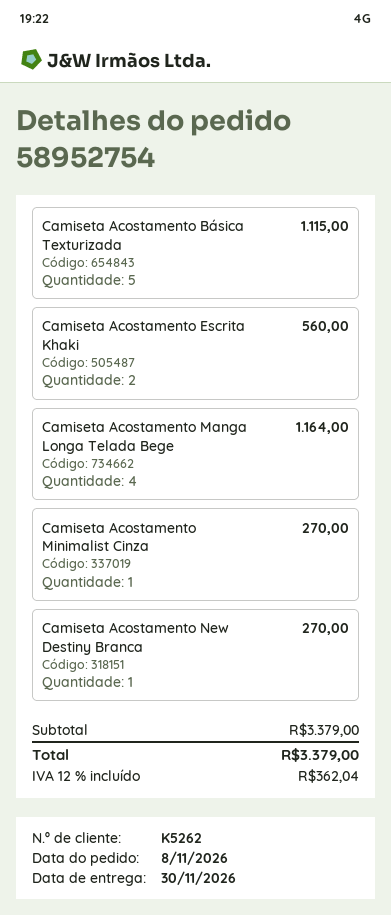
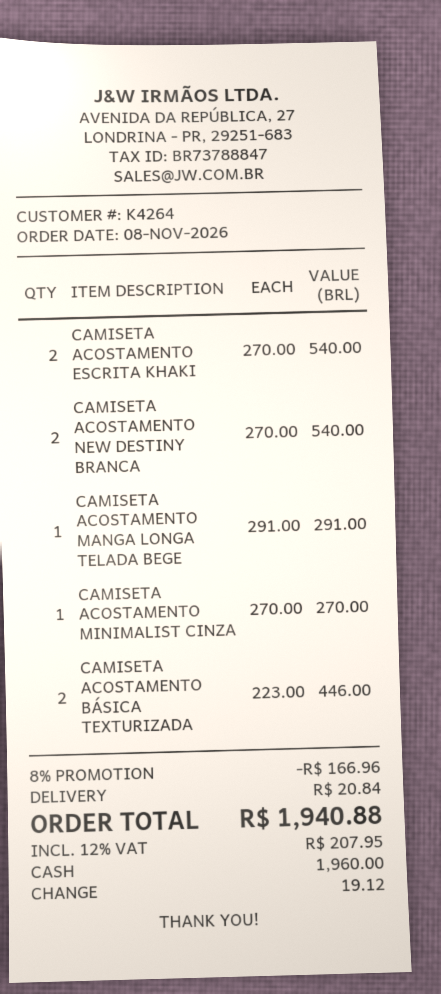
customer number: K5262 -> K4264
Camiseta Acostamento Básica Texturizada: 5 for 1115.00 -> 2 for 446.00
Camiseta Acostamento Escrita Khaki: 2 for 560.00 -> 2 for 540.00
Camiseta Acostamento Manga Longa Telada Bege: 4 for 1164.00 -> 1 for 291.00
Camiseta Acostamento New Destiny Branca: 1 for 270.00 -> 2 for 540.00
discount: none -> 8% = 166.96
shipping: none -> 20.84
tax: 12% = 362.04 -> 12% = 207.95
total: 3379.00 -> 1940.88

